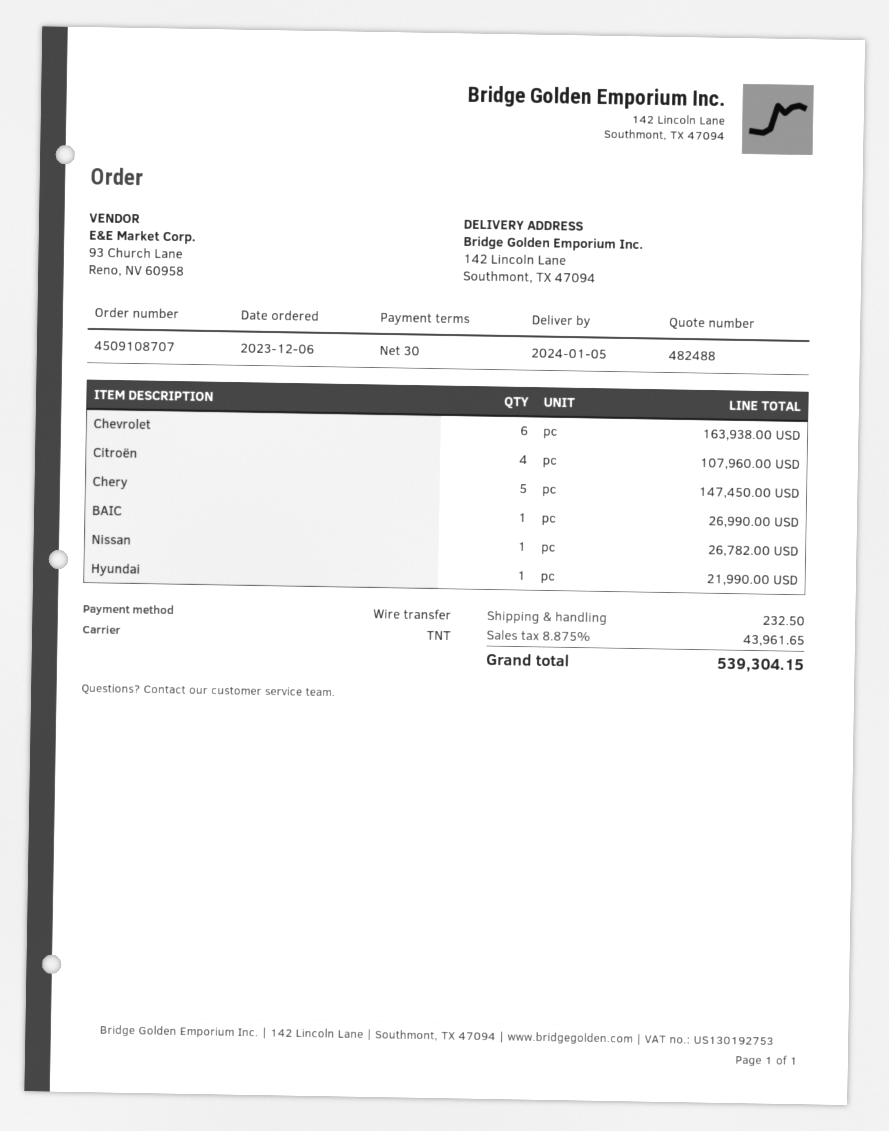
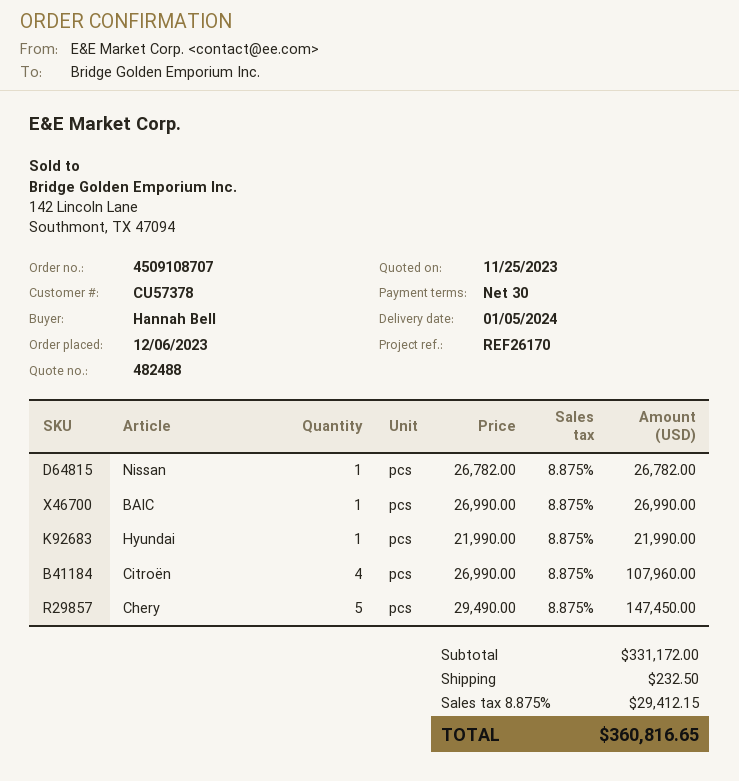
Chevrolet: 6 for 163938.00 -> none
tax: 8.875% = 43961.65 -> 8.875% = 29412.15
total: 539304.15 -> 360816.65

